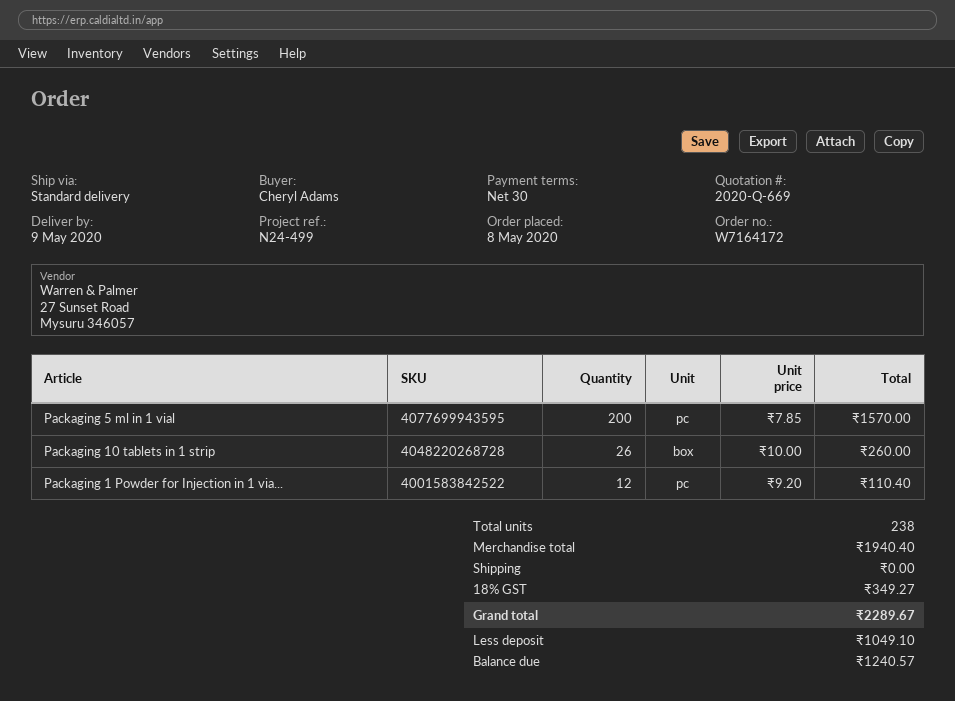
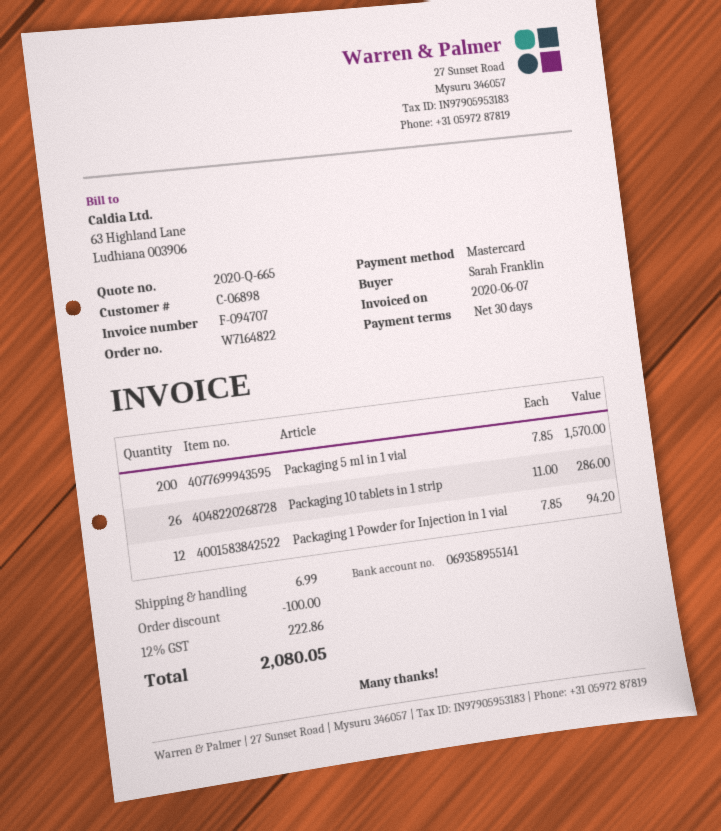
quote number: 2020-Q-669 -> 2020-Q-665
order number: W7164172 -> W7164822
ordered by: Cheryl Adams -> Sarah Franklin
Packaging 10 tablets in 1 strip: 26 x 10.00 = 260.00 -> 26 x 11.00 = 286.00
Packaging 1 Powder for Injection in 1 via...: 12 x 9.20 = 110.40 -> 12 x 7.85 = 94.20
discount: none -> 100.00
shipping: 0.00 -> 6.99
tax: 18% = 349.27 -> 12% = 222.86
total: 2289.67 -> 2080.05

